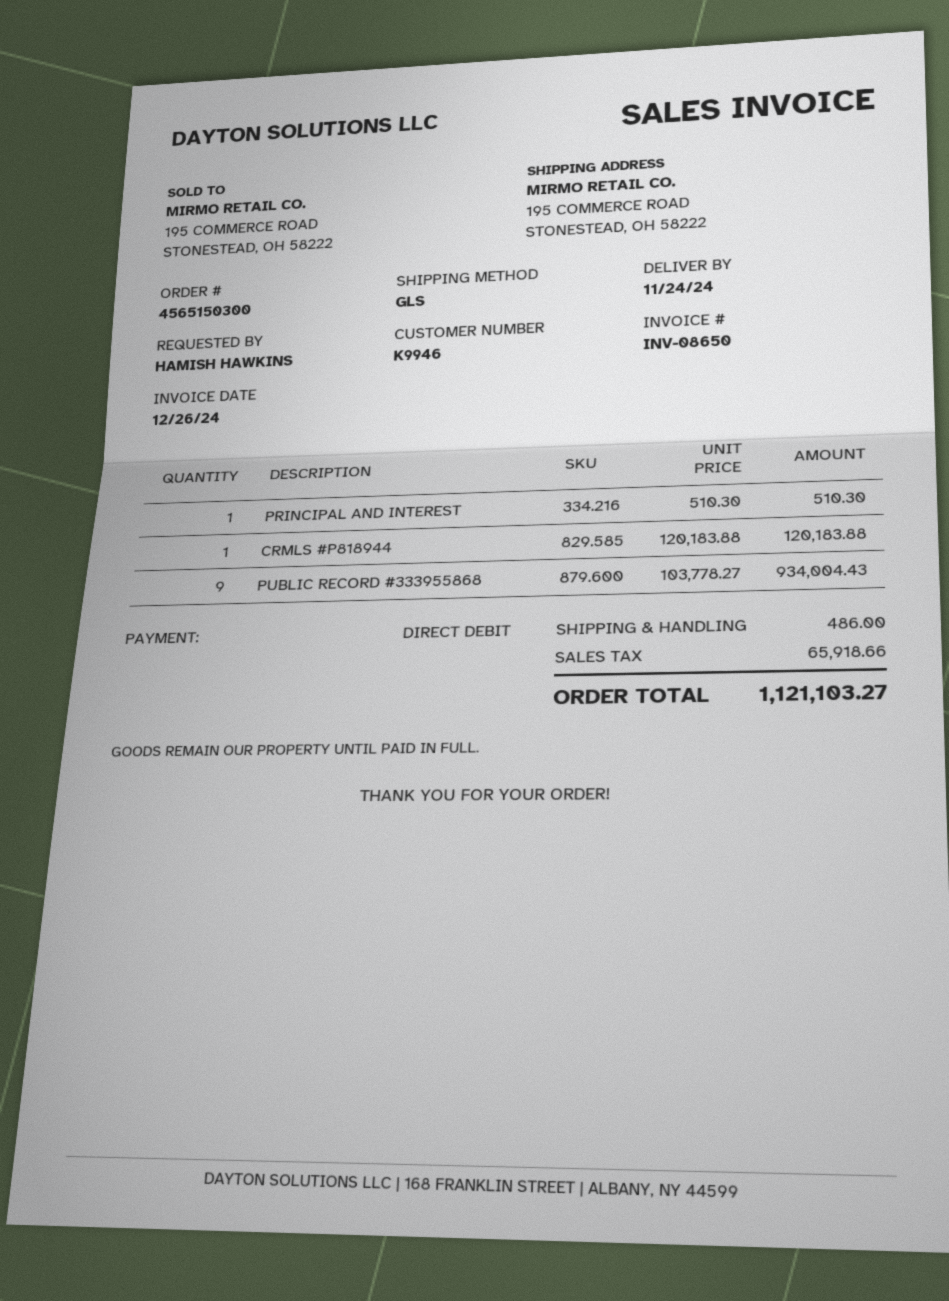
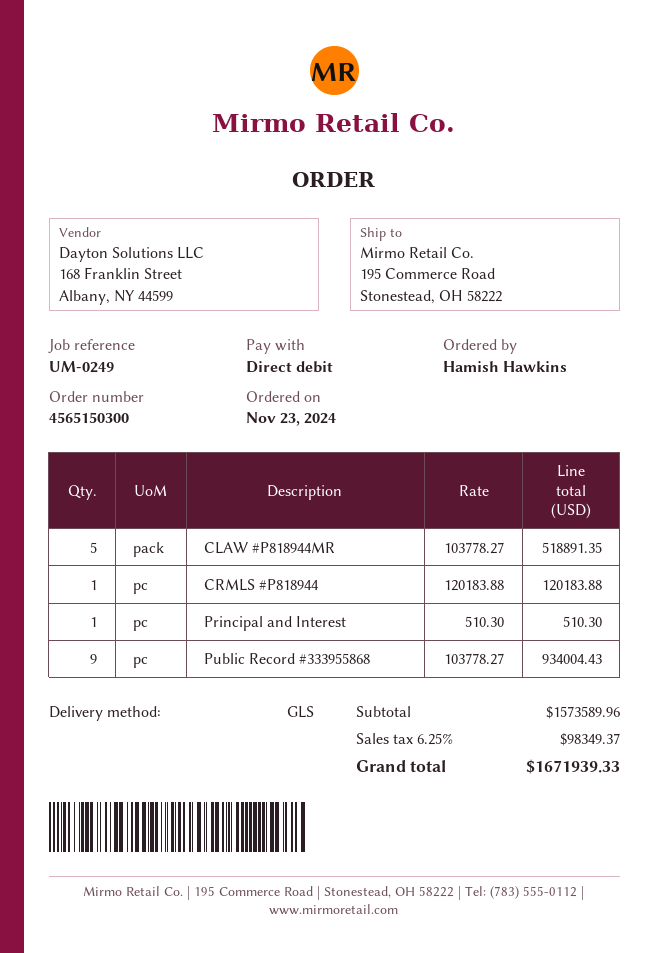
CLAW #P818944MR: none -> 5 x 103778.27 = 518891.35
shipping: 486.00 -> none
tax: 65918.66 -> 98349.37
total: 1121103.27 -> 1671939.33

